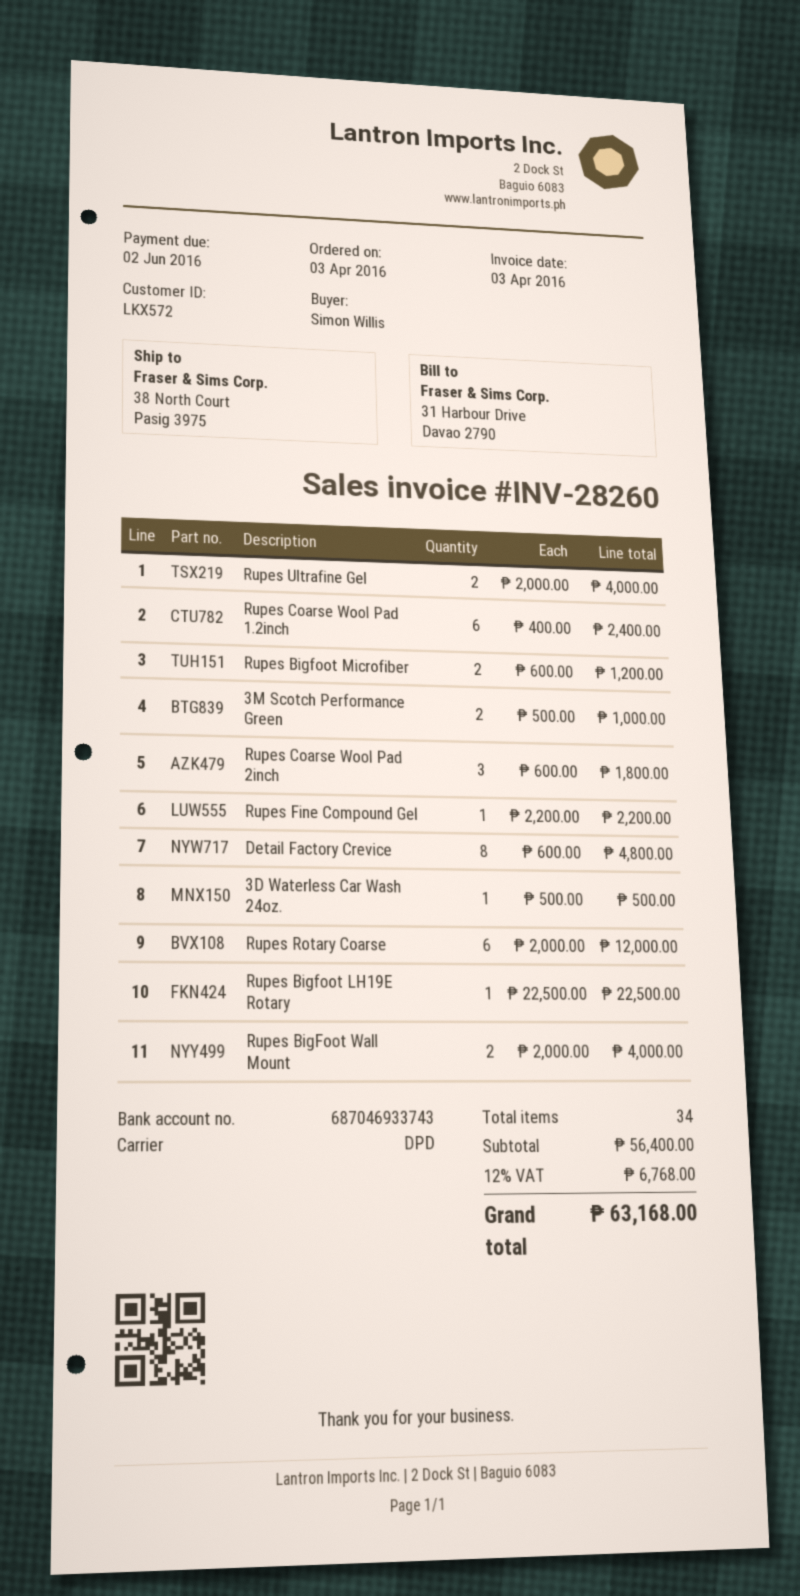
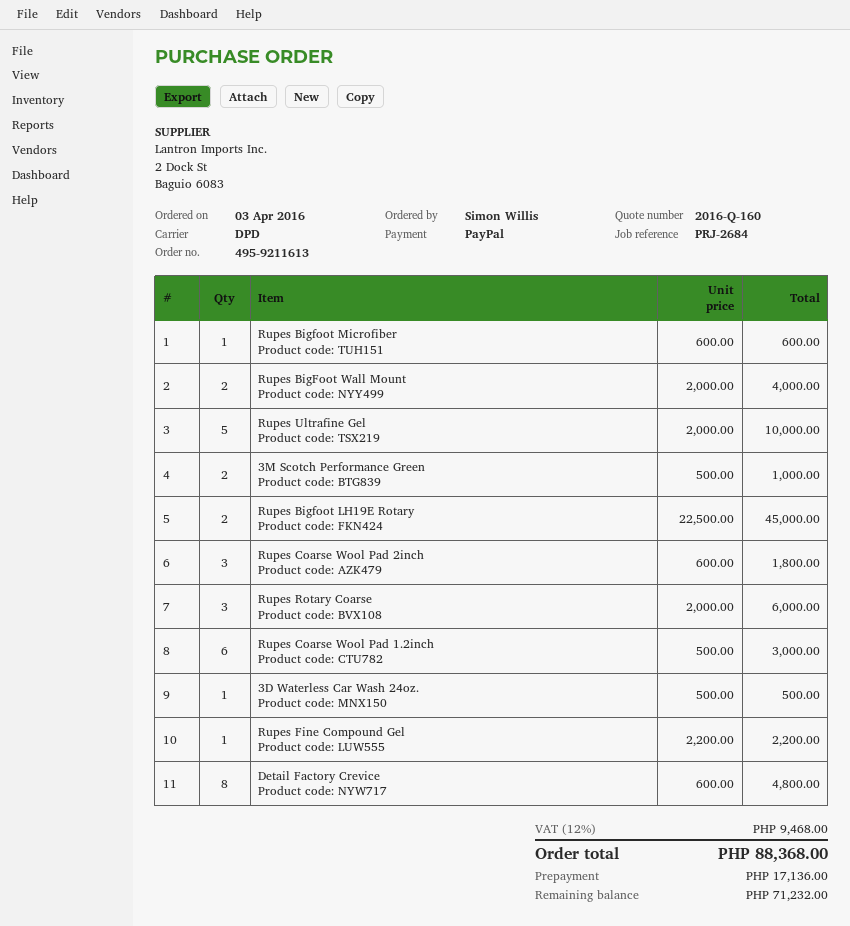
Rupes Ultrafine Gel: 2 x 2000.00 = 4000.00 -> 5 x 2000.00 = 10000.00
Rupes Coarse Wool Pad 1.2inch: 6 x 400.00 = 2400.00 -> 6 x 500.00 = 3000.00
Rupes Bigfoot Microfiber: 2 x 600.00 = 1200.00 -> 1 x 600.00 = 600.00
Rupes Rotary Coarse: 6 x 2000.00 = 12000.00 -> 3 x 2000.00 = 6000.00
Rupes Bigfoot LH19E Rotary: 1 x 22500.00 = 22500.00 -> 2 x 22500.00 = 45000.00
tax: 12% = 6768.00 -> 12% = 9468.00
total: 63168.00 -> 88368.00

